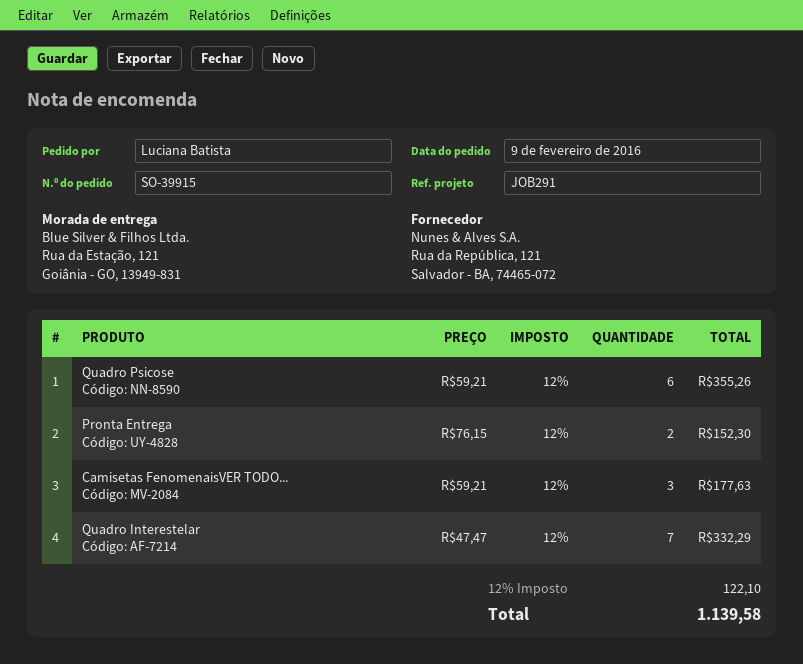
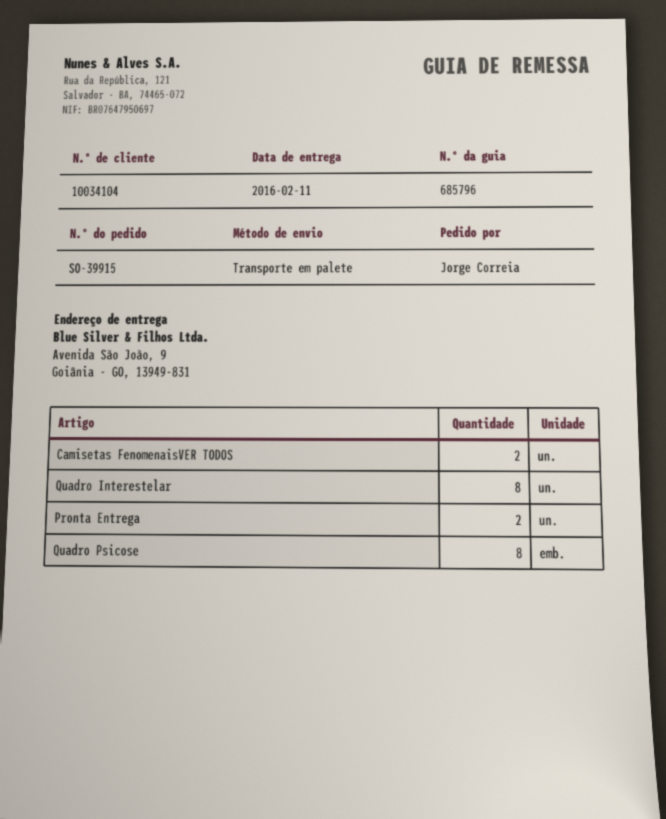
ordered by: Luciana Batista -> Jorge Correia
ship to: Rua da Estação, 121, Goiânia - GO, 13949-831 -> Avenida São João, 9, Goiânia - GO, 13949-831
Quadro Psicose: 6 -> 8
Camisetas FenomenaisVER TODO...: 3 -> 2
Quadro Interestelar: 7 -> 8

